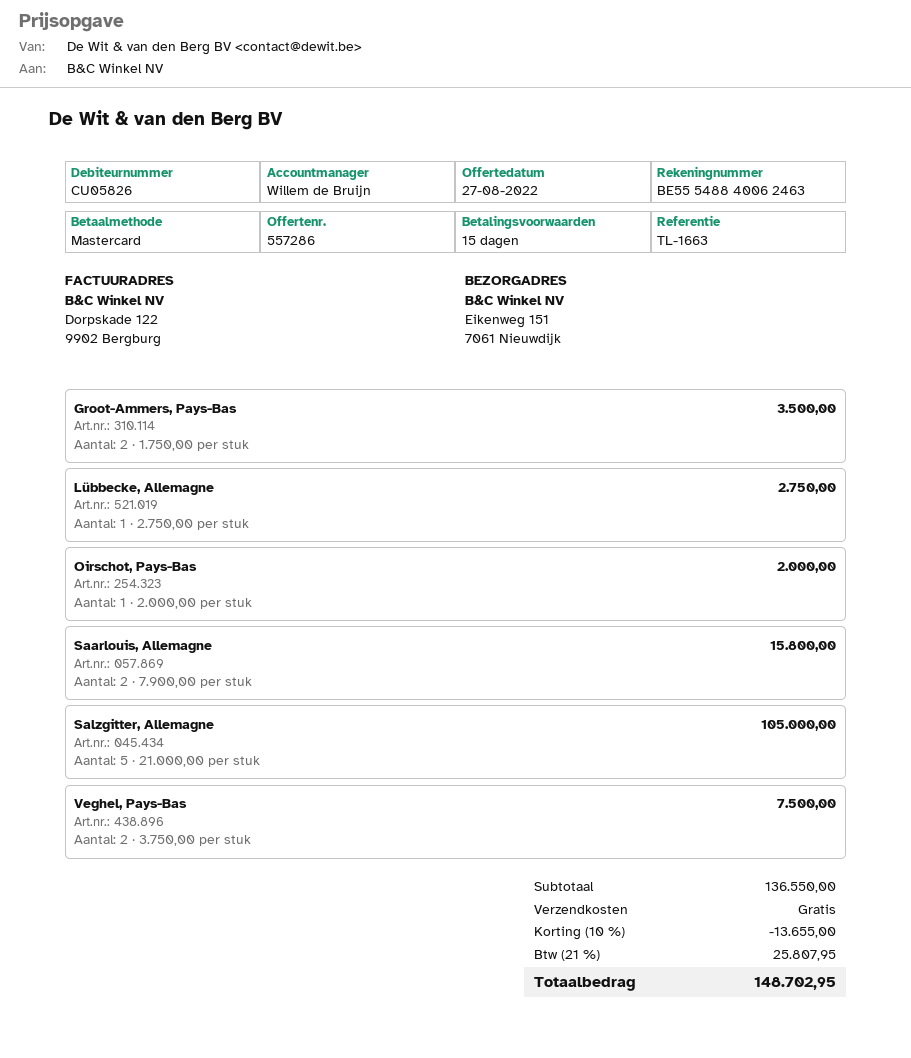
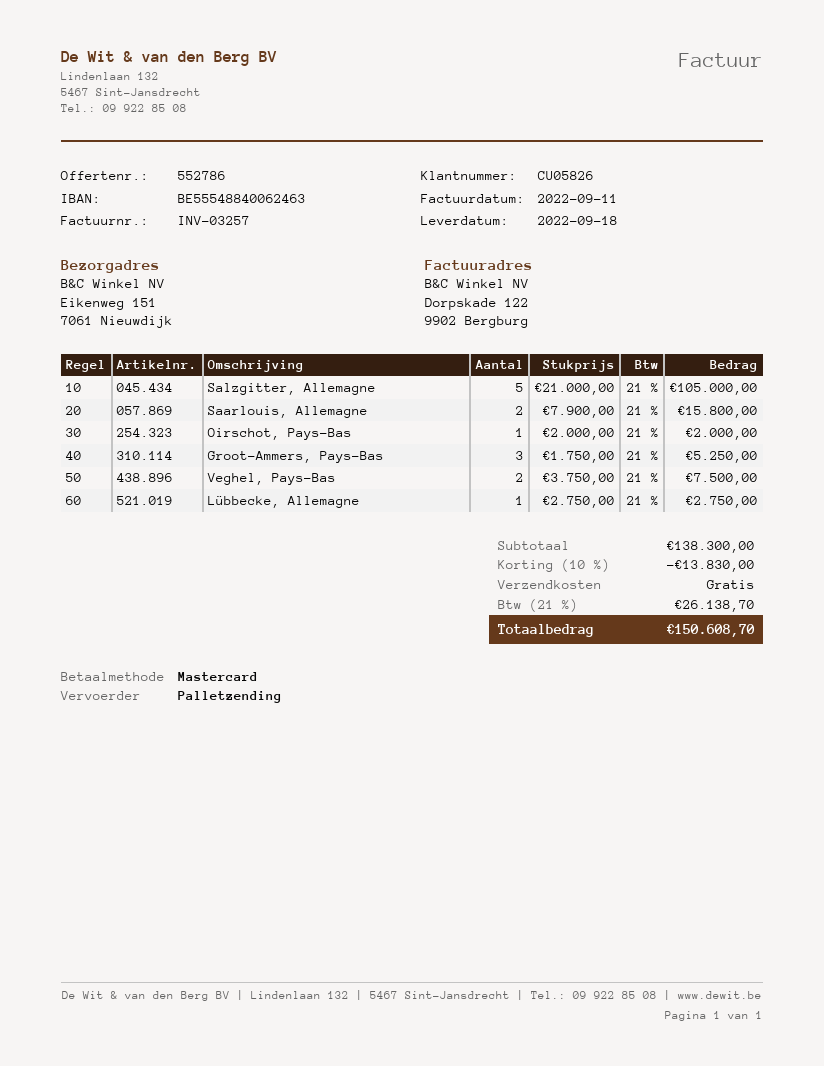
quote number: 557286 -> 552786
Groot-Ammers, Pays-Bas: 2 x 1750.00 = 3500.00 -> 3 x 1750.00 = 5250.00
subtotal: 136550.00 -> 138300.00
discount: 10% = 13655.00 -> 10% = 13830.00
tax: 21% = 25807.95 -> 21% = 26138.70
total: 148702.95 -> 150608.70

